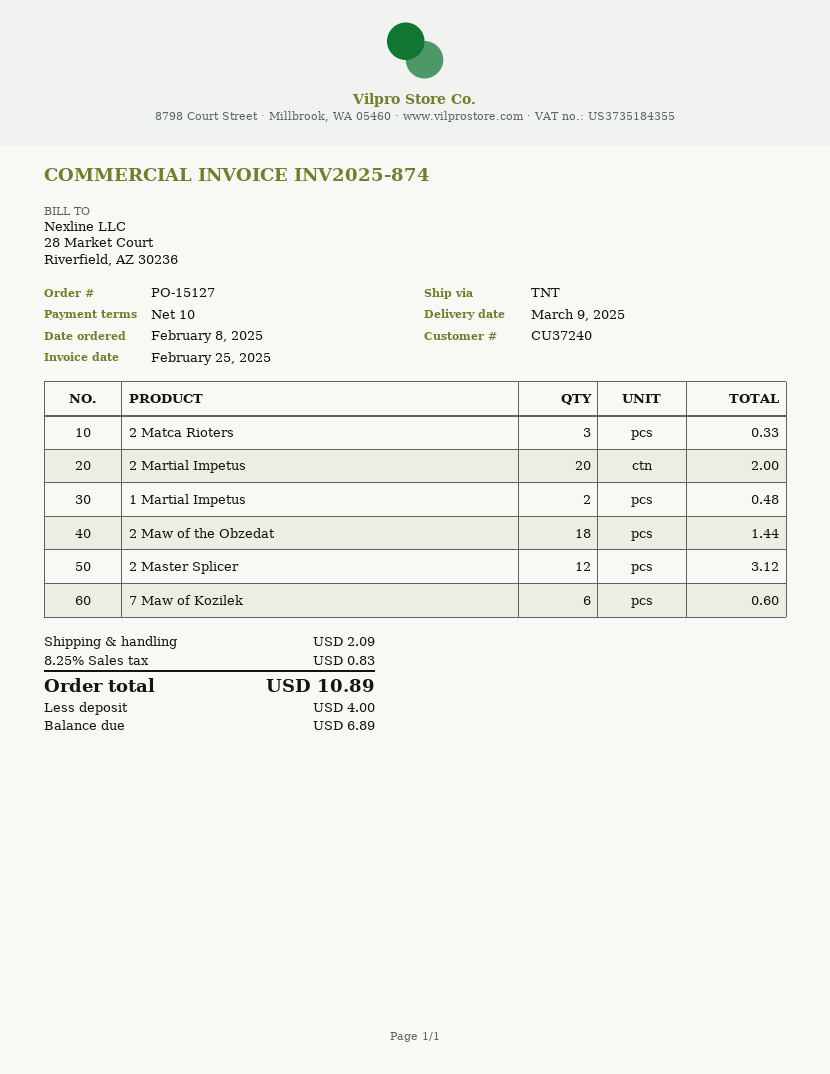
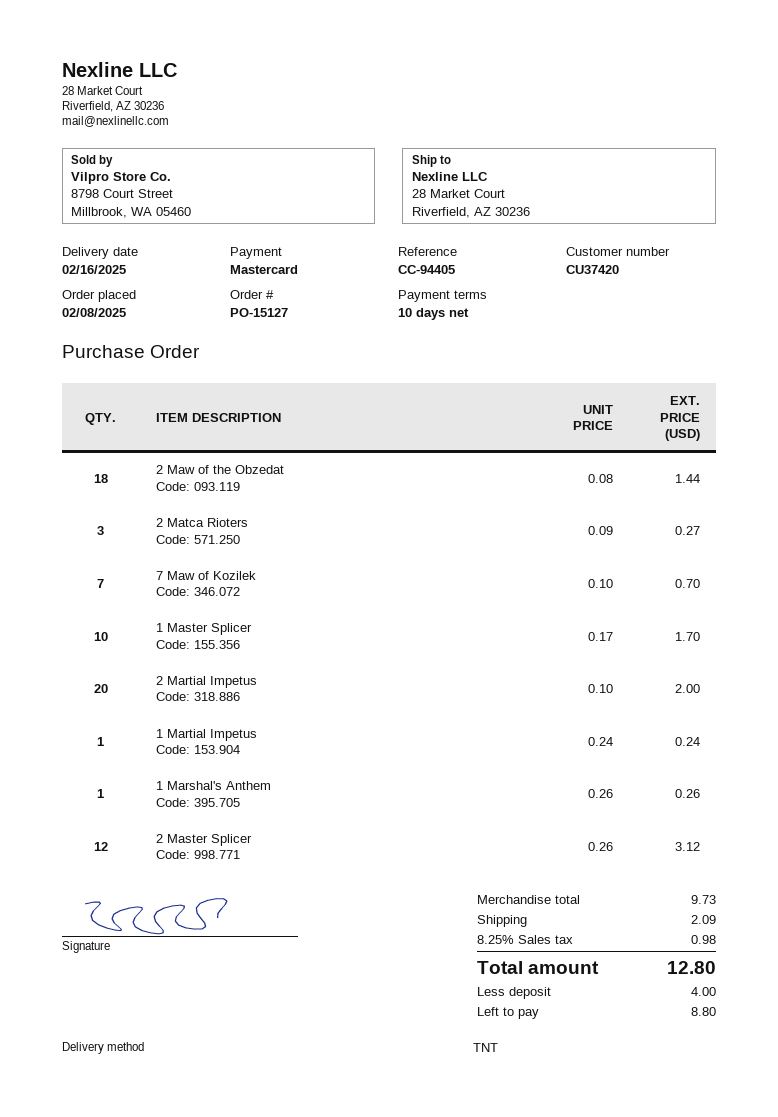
delivery date: 2025-03-09 -> 2025-02-16
customer number: CU37240 -> CU37420
2 Matca Rioters: 3 for 0.33 -> 3 for 0.27
1 Martial Impetus: 2 for 0.48 -> 1 for 0.24
7 Maw of Kozilek: 6 for 0.60 -> 7 for 0.70
1 Master Splicer: none -> 10 for 1.70
1 Marshal's Anthem: none -> 1 for 0.26
tax: 8.25% = 0.83 -> 8.25% = 0.98
total: 10.89 -> 12.80
balance: 6.89 -> 8.80

